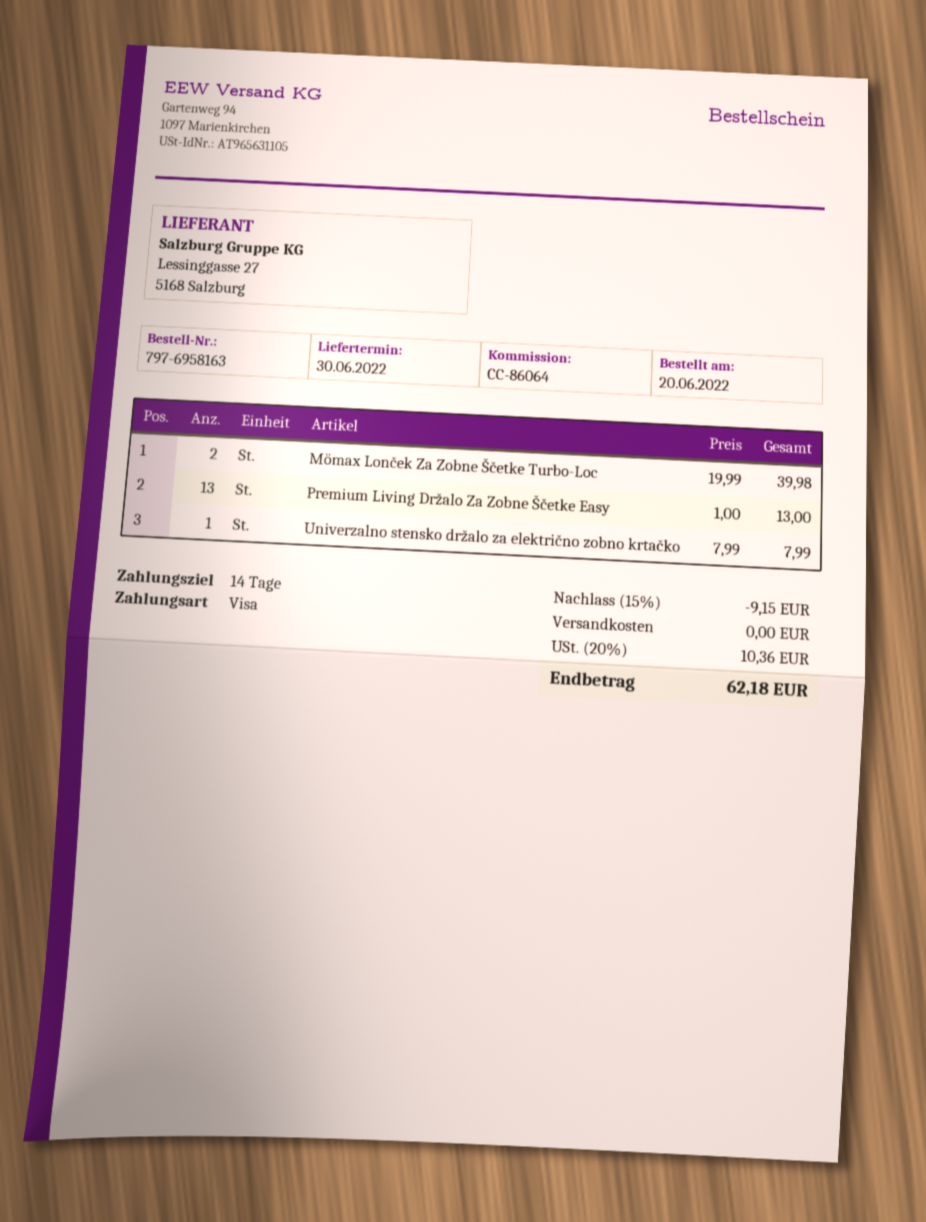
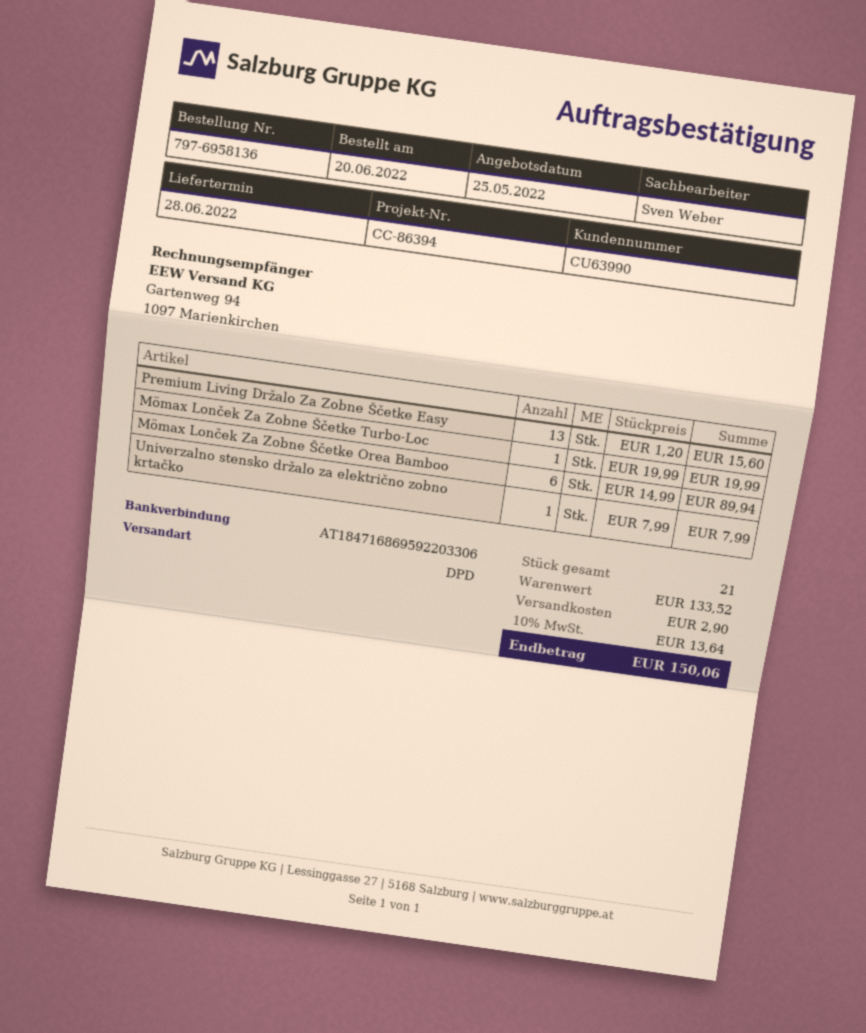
order number: 797-6958163 -> 797-6958136
delivery date: 2022-06-30 -> 2022-06-28
reference: CC-86064 -> CC-86394
Mömax Lonček Za Zobne Ščetke Turbo-Loc: 2 x 19.99 = 39.98 -> 1 x 19.99 = 19.99
Premium Living Držalo Za Zobne Ščetke Easy: 13 x 1.00 = 13.00 -> 13 x 1.20 = 15.60
Mömax Lonček Za Zobne Ščetke Orea Bamboo: none -> 6 x 14.99 = 89.94
discount: 15% = 9.15 -> none
shipping: 0.00 -> 2.90
tax: 20% = 10.36 -> 10% = 13.64
total: 62.18 -> 150.06

